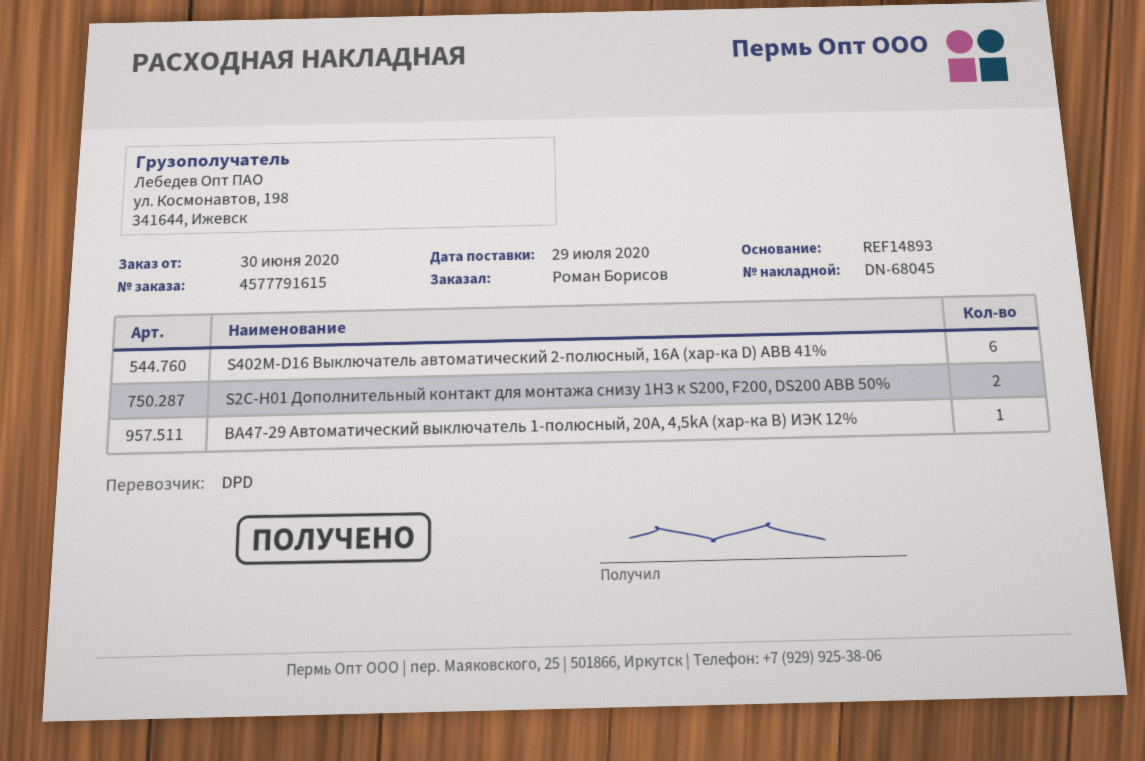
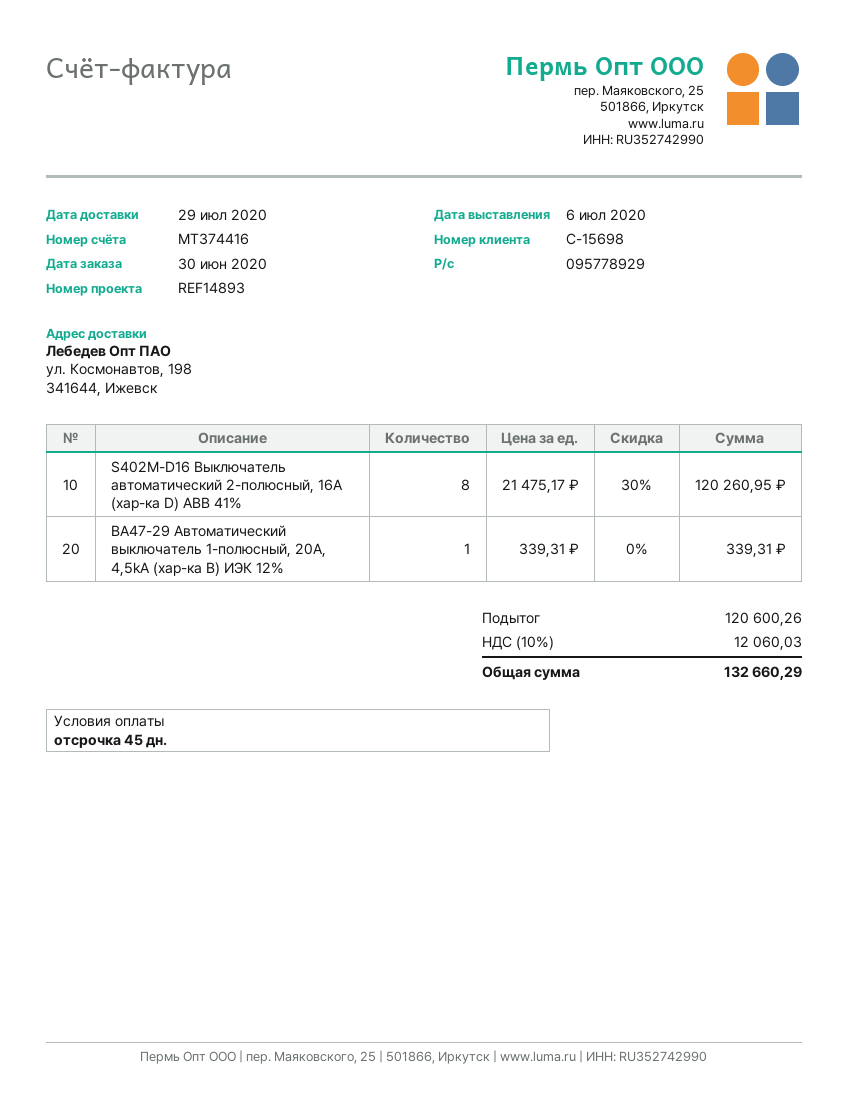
S402M-D16 Выключатель автоматический 2-полюсный, 16A (хар-ка D) ABB 41%: 6 -> 8
S2C-H01 Дополнительный контакт для монтажа снизу 1НЗ к S200, F200, DS200 ABB 50%: 2 -> none

